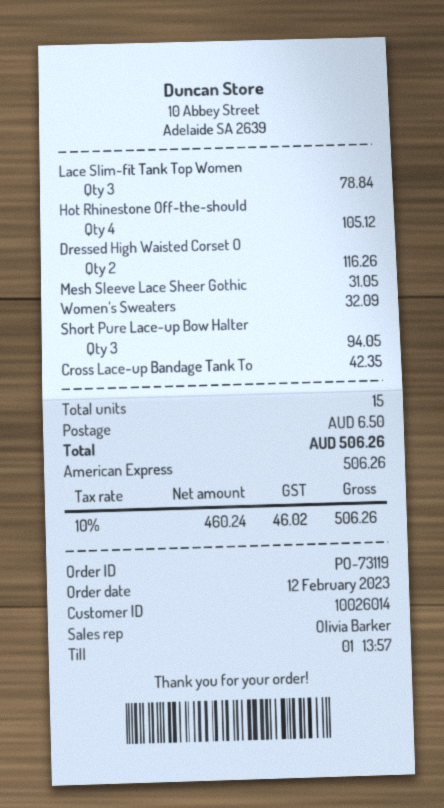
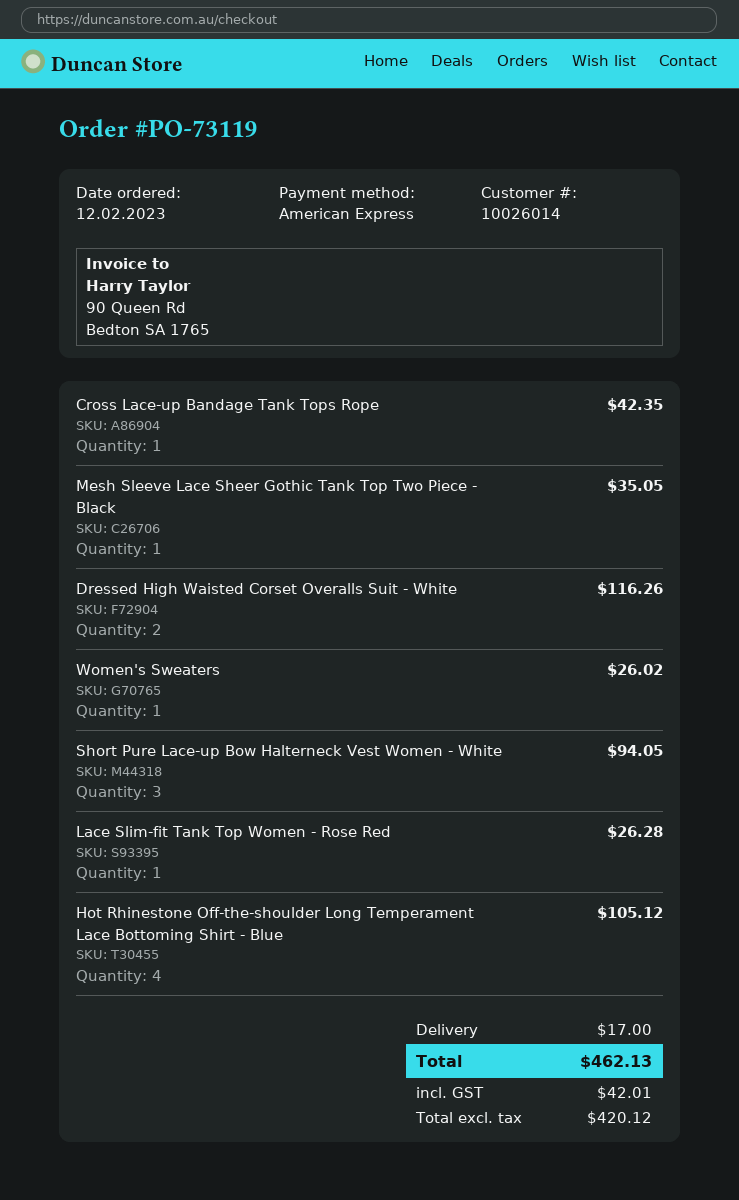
Lace Slim-fit Tank Top Women: 3 for 78.84 -> 1 for 26.28
Mesh Sleeve Lace Sheer Gothic: 1 for 31.05 -> 1 for 35.05
Women's Sweaters: 1 for 32.09 -> 1 for 26.02
shipping: 6.50 -> 17.00
net: 460.24 -> 420.12
tax: 46.02 -> 42.01
total: 506.26 -> 462.13

